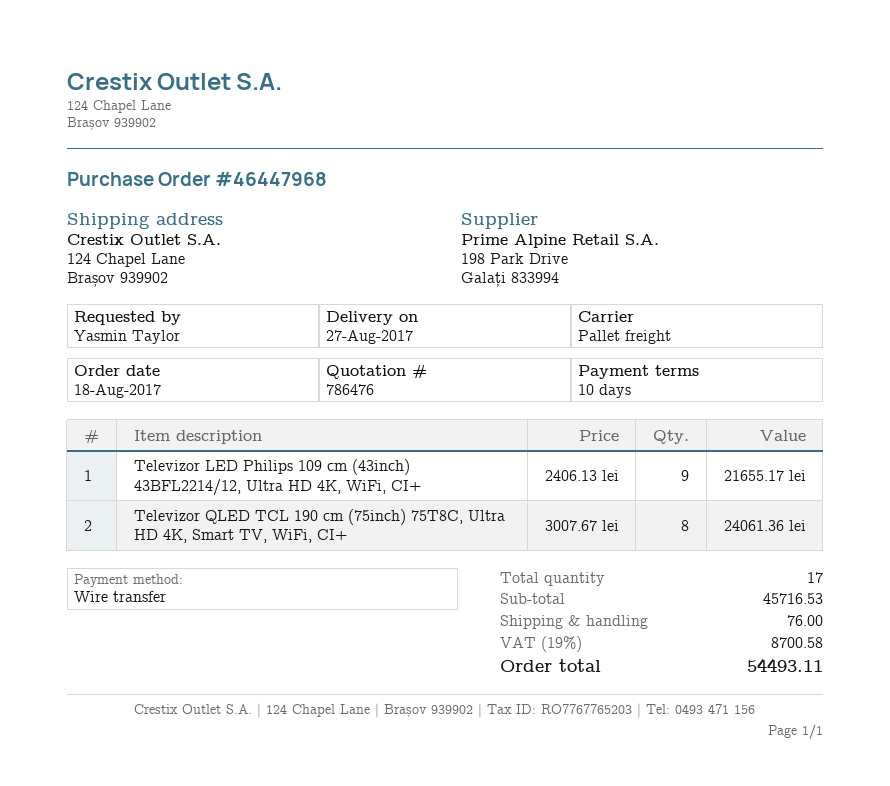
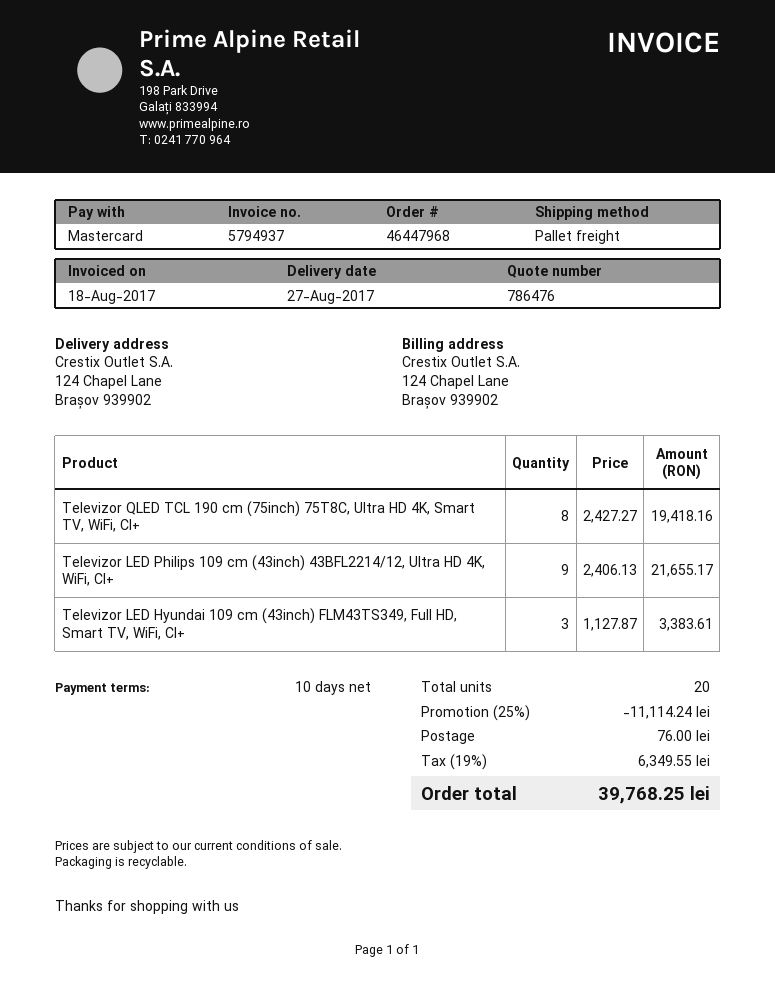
payment method: bank transfer -> Mastercard
Televizor QLED TCL 190 cm (75inch) 75T8C, Ultra HD 4K, Smart TV, WiFi, CI+: 8 x 3007.67 = 24061.36 -> 8 x 2427.27 = 19418.16
Televizor LED Hyundai 109 cm (43inch) FLM43TS349, Full HD, Smart TV, WiFi, CI+: none -> 3 x 1127.87 = 3383.61
total quantity: 17 -> 20
discount: none -> 25% = 11114.24
tax: 19% = 8700.58 -> 19% = 6349.55
total: 54493.11 -> 39768.25

